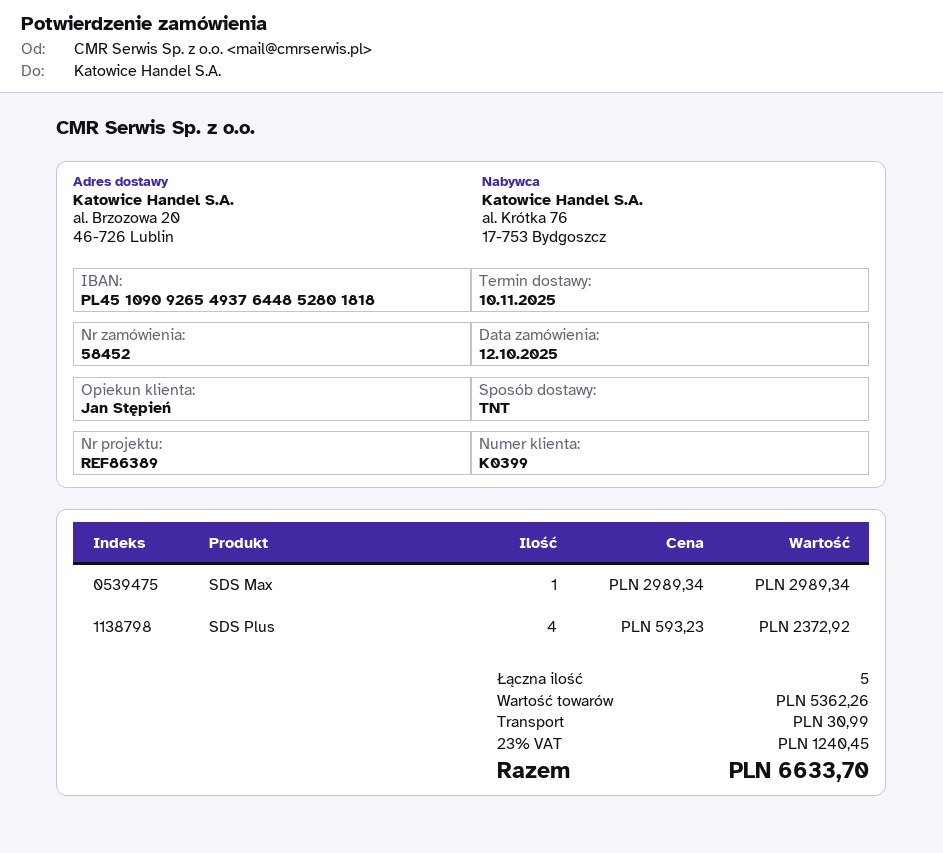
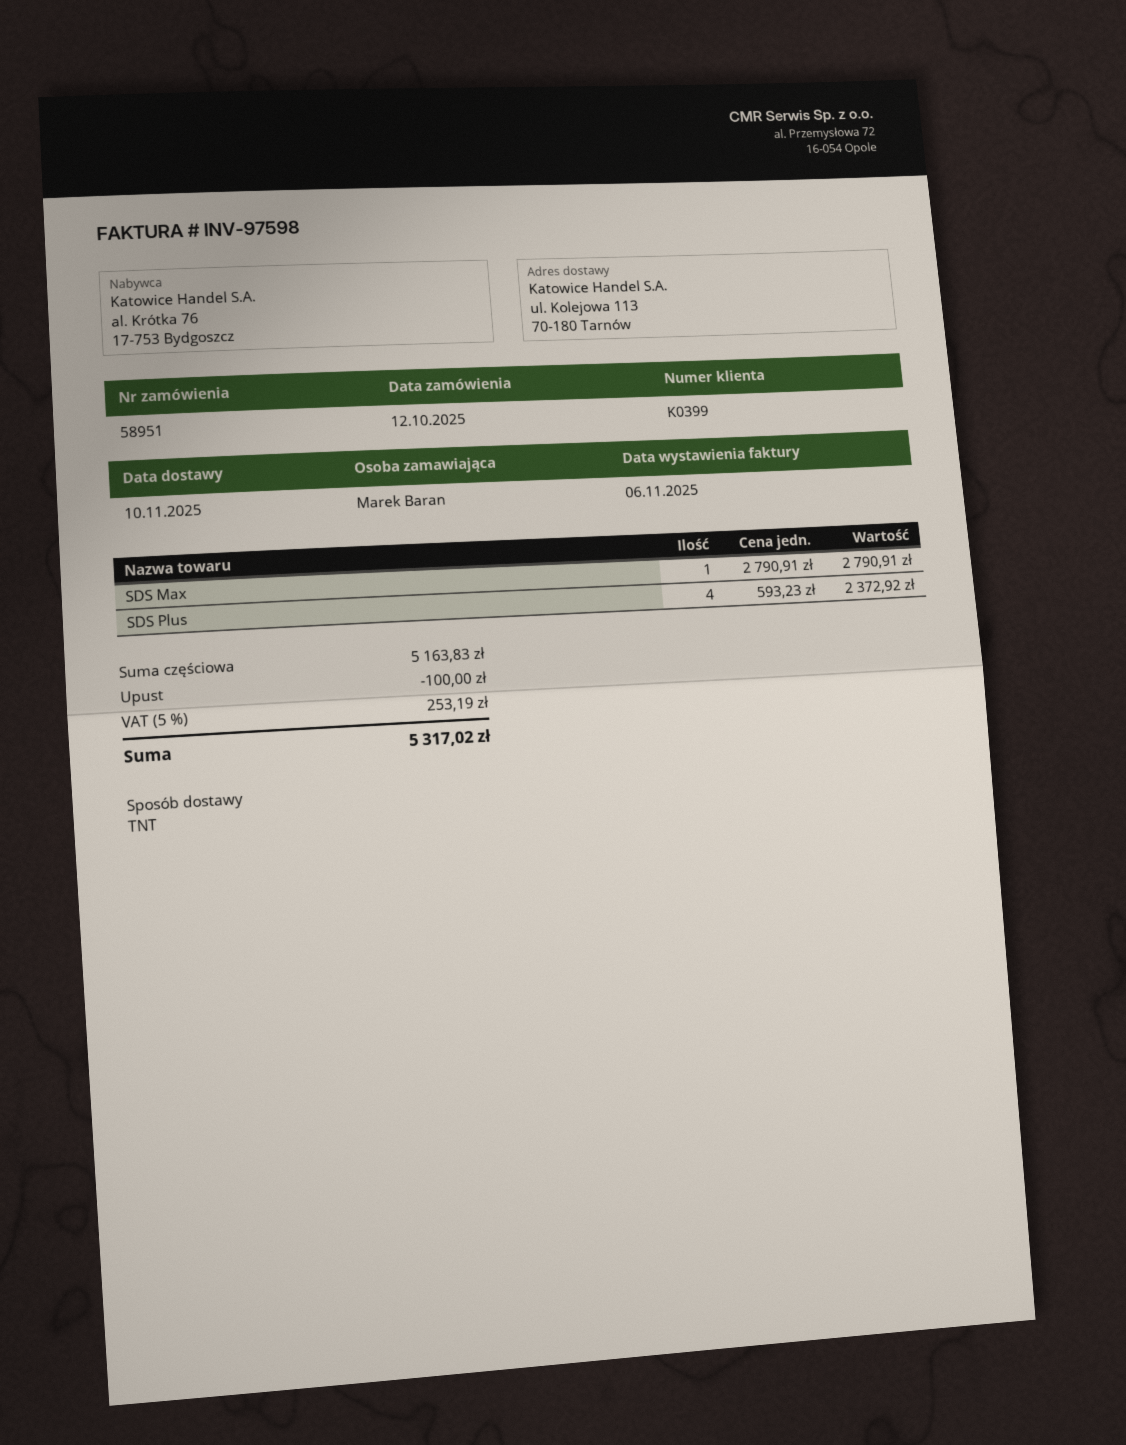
order number: 58452 -> 58951
ship to: al. Brzozowa 20, 46-726 Lublin -> ul. Kolejowa 113, 70-180 Tarnów
SDS Max: 1 x 2989.34 = 2989.34 -> 1 x 2790.91 = 2790.91
subtotal: 5362.26 -> 5163.83
discount: none -> 100.00
shipping: 30.99 -> none
tax: 23% = 1240.45 -> 5% = 253.19
total: 6633.70 -> 5317.02

